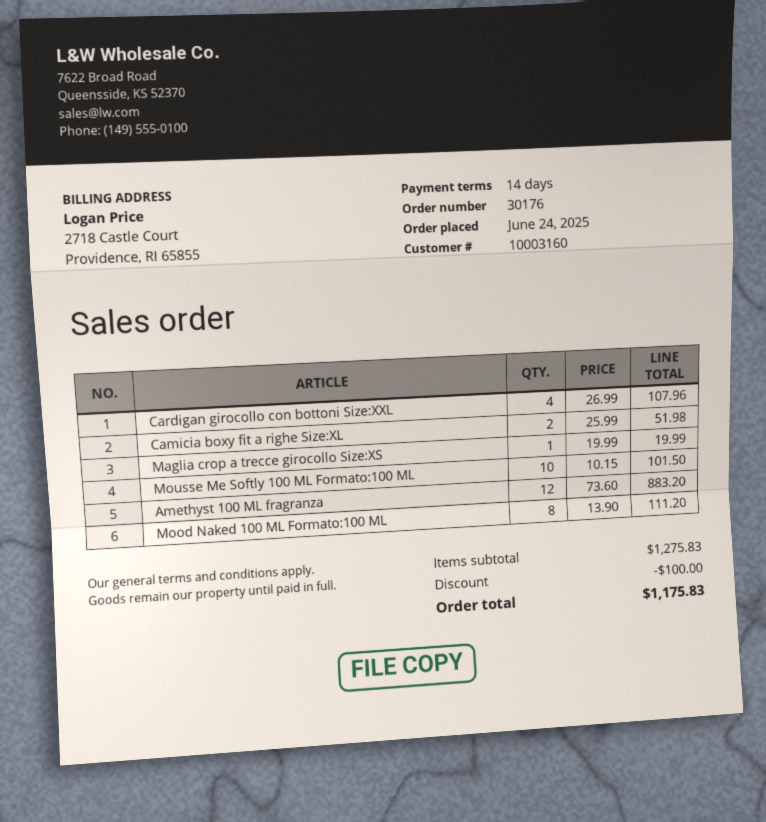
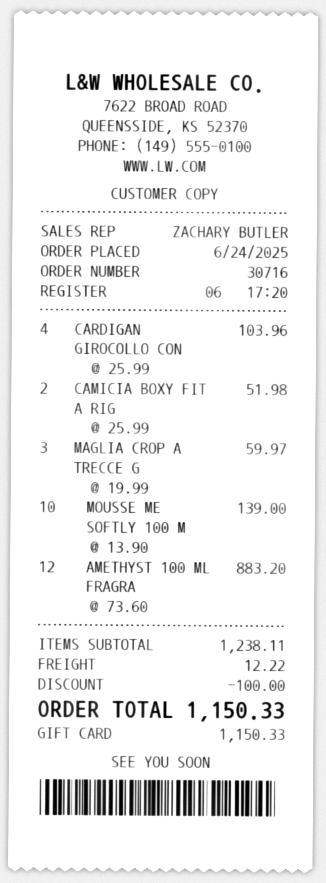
order number: 30176 -> 30716
Cardigan girocollo con bottoni Size:XXL: 4 x 26.99 = 107.96 -> 4 x 25.99 = 103.96
Maglia crop a trecce girocollo Size:XS: 1 x 19.99 = 19.99 -> 3 x 19.99 = 59.97
Mousse Me Softly 100 ML Formato:100 ML: 10 x 10.15 = 101.50 -> 10 x 13.90 = 139.00
Mood Naked 100 ML Formato:100 ML: 8 x 13.90 = 111.20 -> none
subtotal: 1275.83 -> 1238.11
shipping: none -> 12.22
total: 1175.83 -> 1150.33

